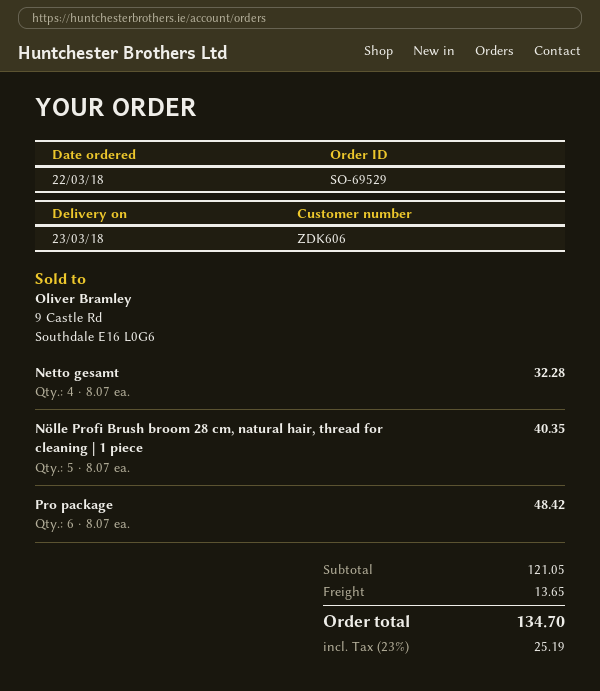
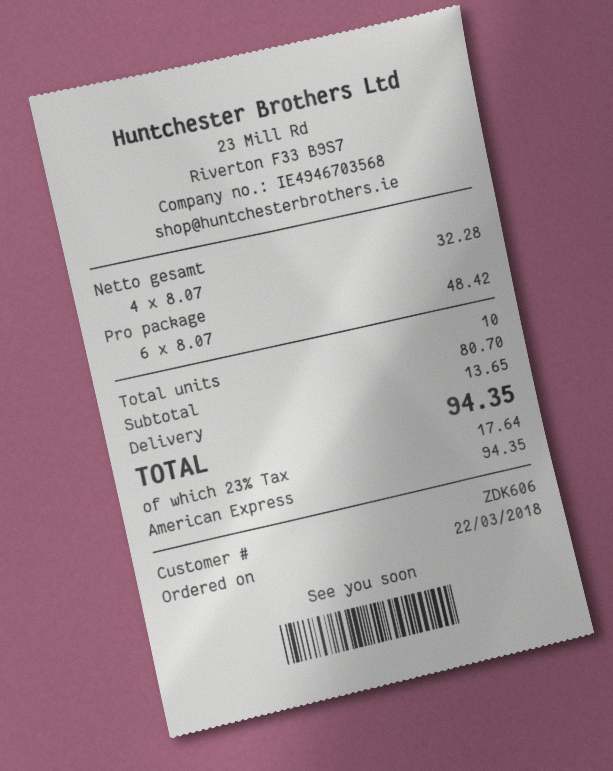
Nölle Profi Brush broom 28 cm, natural hair, thread for cleaning | 1 piece: 5 x 8.07 = 40.35 -> none
subtotal: 121.05 -> 80.70
tax: 23% = 25.19 -> 23% = 17.64
total: 134.70 -> 94.35

